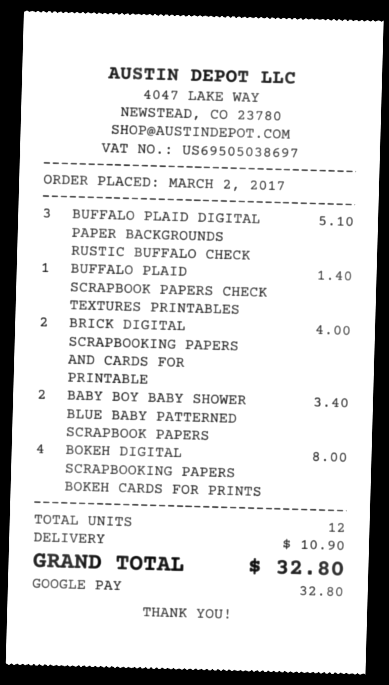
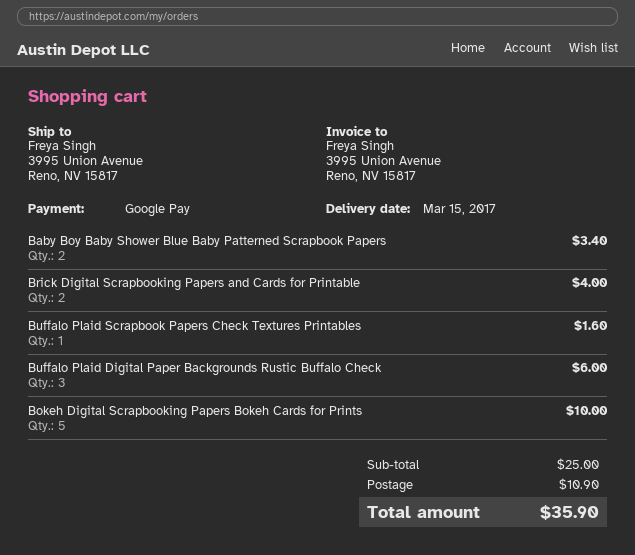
BUFFALO PLAID DIGITAL PAPER BACKGROUNDS RUSTIC BUFFALO CHECK: 3 for 5.10 -> 3 for 6.00
BUFFALO PLAID SCRAPBOOK PAPERS CHECK TEXTURES PRINTABLES: 1 for 1.40 -> 1 for 1.60
BOKEH DIGITAL SCRAPBOOKING PAPERS BOKEH CARDS FOR PRINTS: 4 for 8.00 -> 5 for 10.00
total: 32.80 -> 35.90

